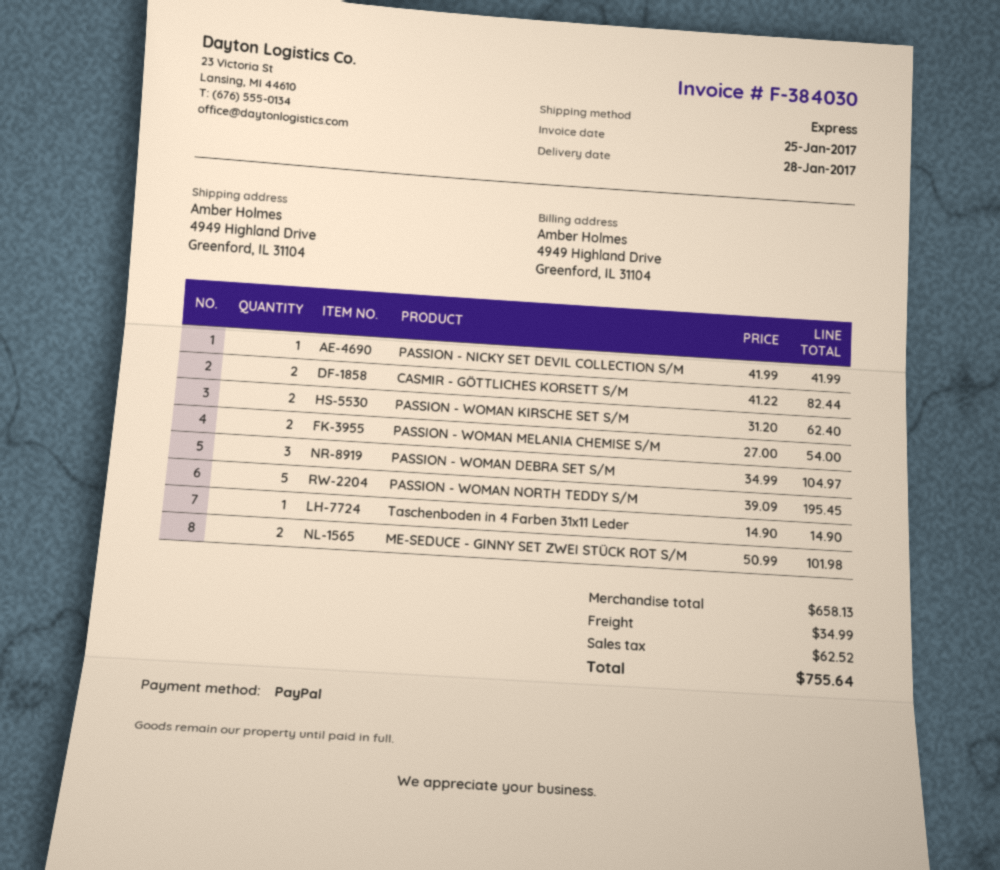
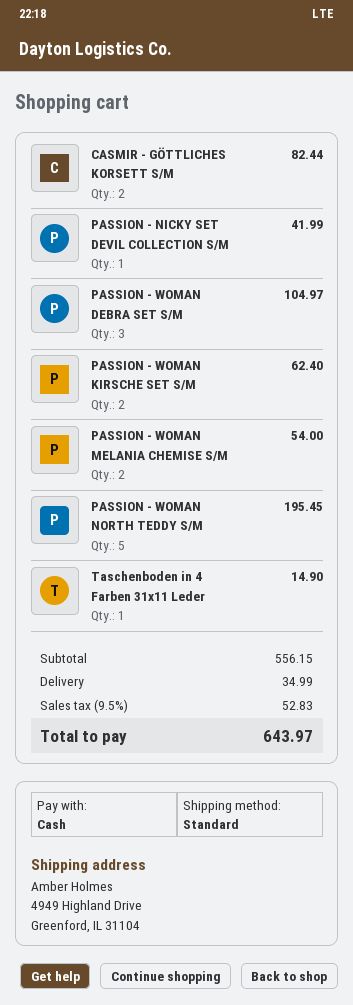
payment method: PayPal -> cash
shipping method: express -> standard
ME-SEDUCE - GINNY SET ZWEI STÜCK ROT S/M: 2 for 101.98 -> none
subtotal: 658.13 -> 556.15
tax: 62.52 -> 52.83
total: 755.64 -> 643.97

